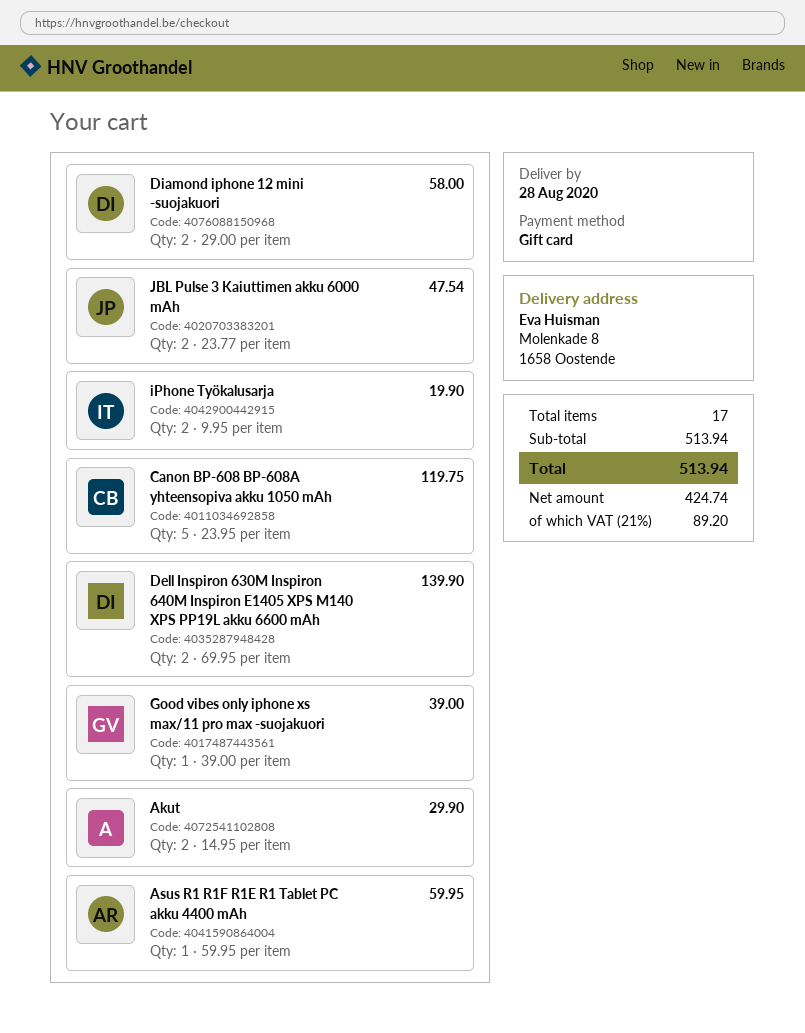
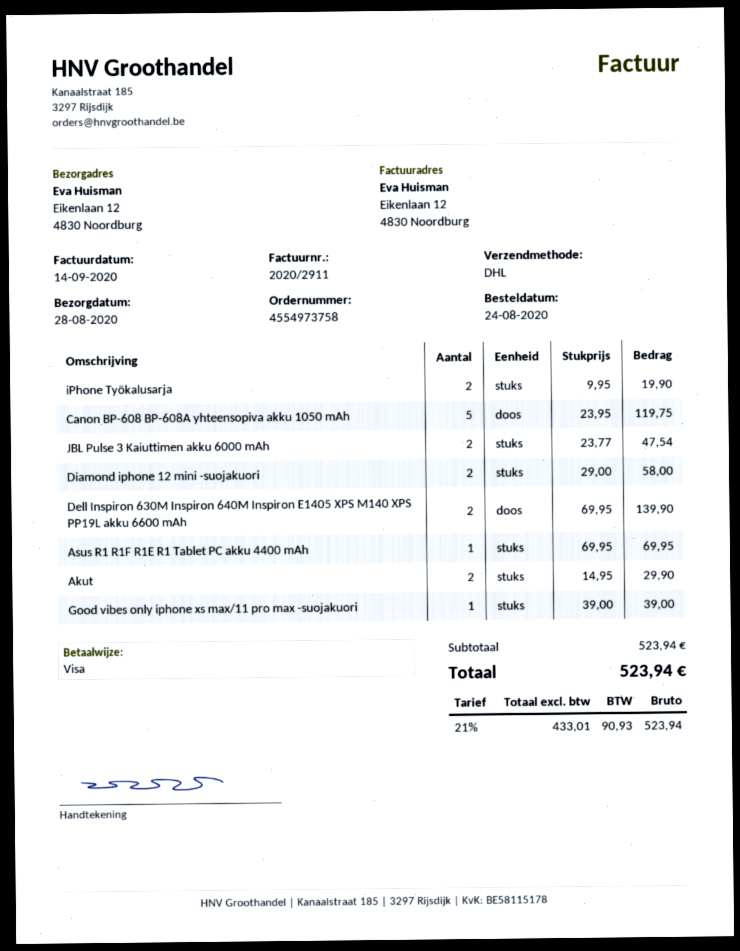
payment method: gift card -> Visa
ship to: Molenkade 8, 1658 Oostende -> Eikenlaan 12, 4830 Noordburg
Asus R1 R1F R1E R1 Tablet PC akku 4400 mAh: 1 x 59.95 = 59.95 -> 1 x 69.95 = 69.95
subtotal: 513.94 -> 523.94
net: 424.74 -> 433.01
tax: 21% = 89.20 -> 21% = 90.93
total: 513.94 -> 523.94

